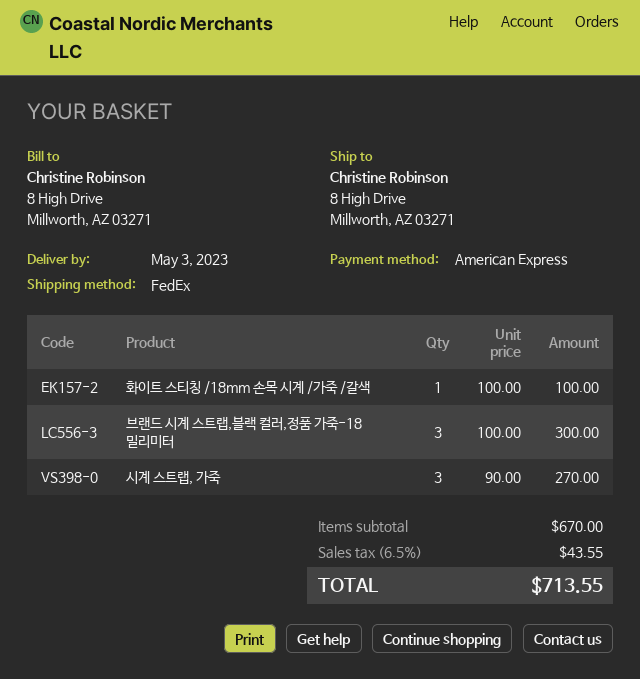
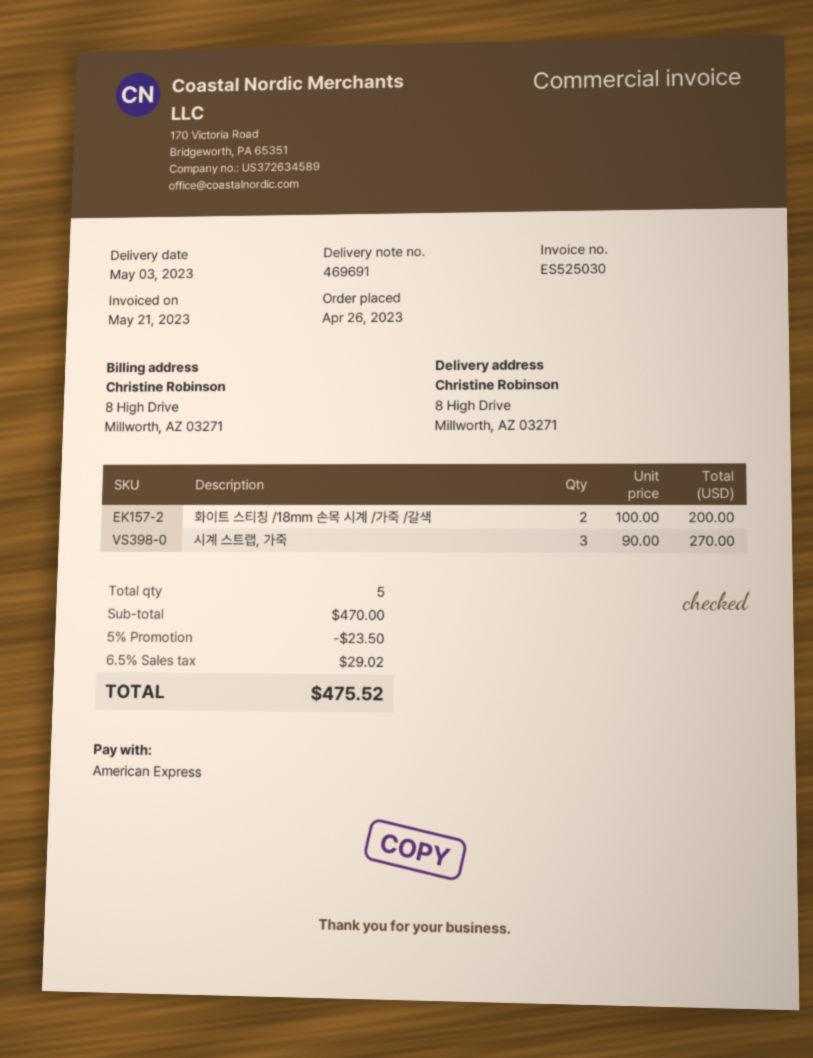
화이트 스티칭 /18mm 손목 시계 /가죽 /갈색: 1 x 100.00 = 100.00 -> 2 x 100.00 = 200.00
브랜드 시계 스트랩,블랙 컬러,정품 가죽-18 밀리미터: 3 x 100.00 = 300.00 -> none
subtotal: 670.00 -> 470.00
discount: none -> 5% = 23.50
tax: 6.5% = 43.55 -> 6.5% = 29.02
total: 713.55 -> 475.52

